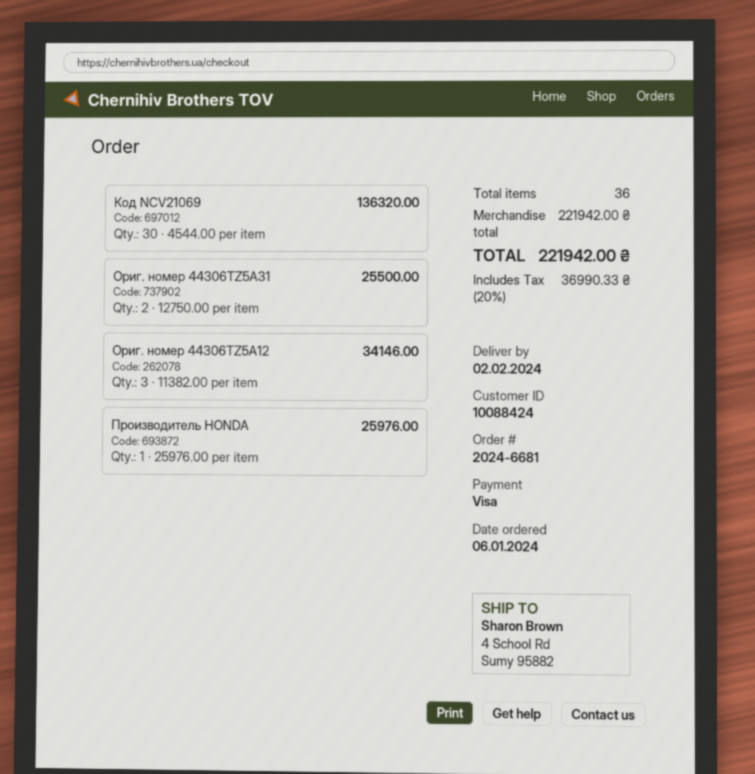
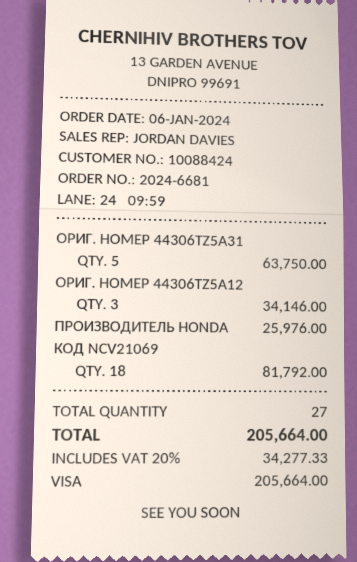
Код NCV21069: 30 for 136320.00 -> 18 for 81792.00
Ориг. номер 44306TZ5A31: 2 for 25500.00 -> 5 for 63750.00
total quantity: 36 -> 27
tax: 20% = 36990.33 -> 20% = 34277.33
total: 221942.00 -> 205664.00

